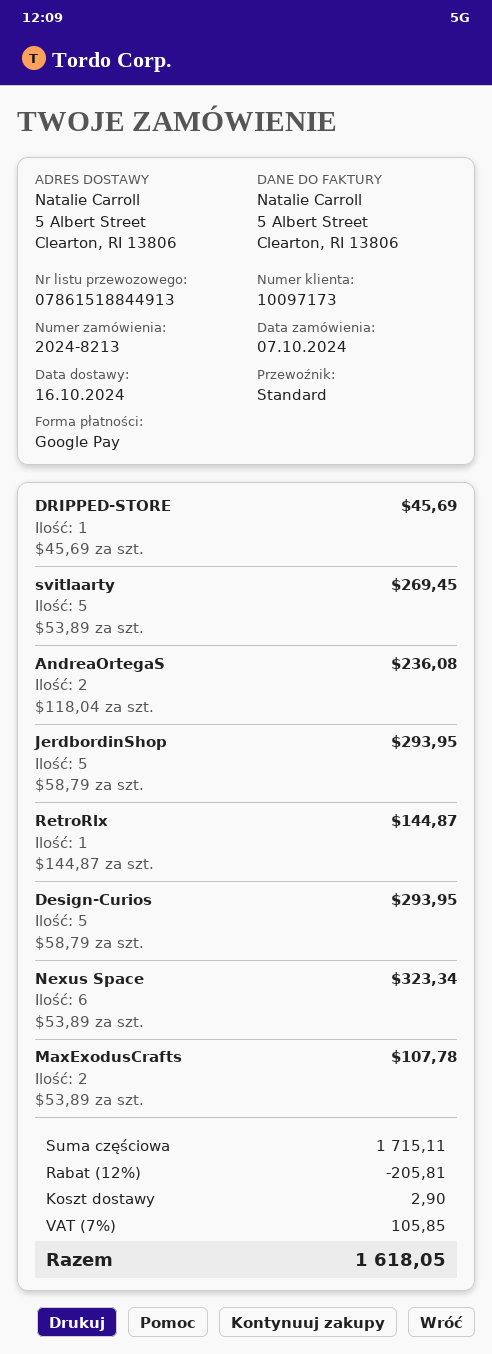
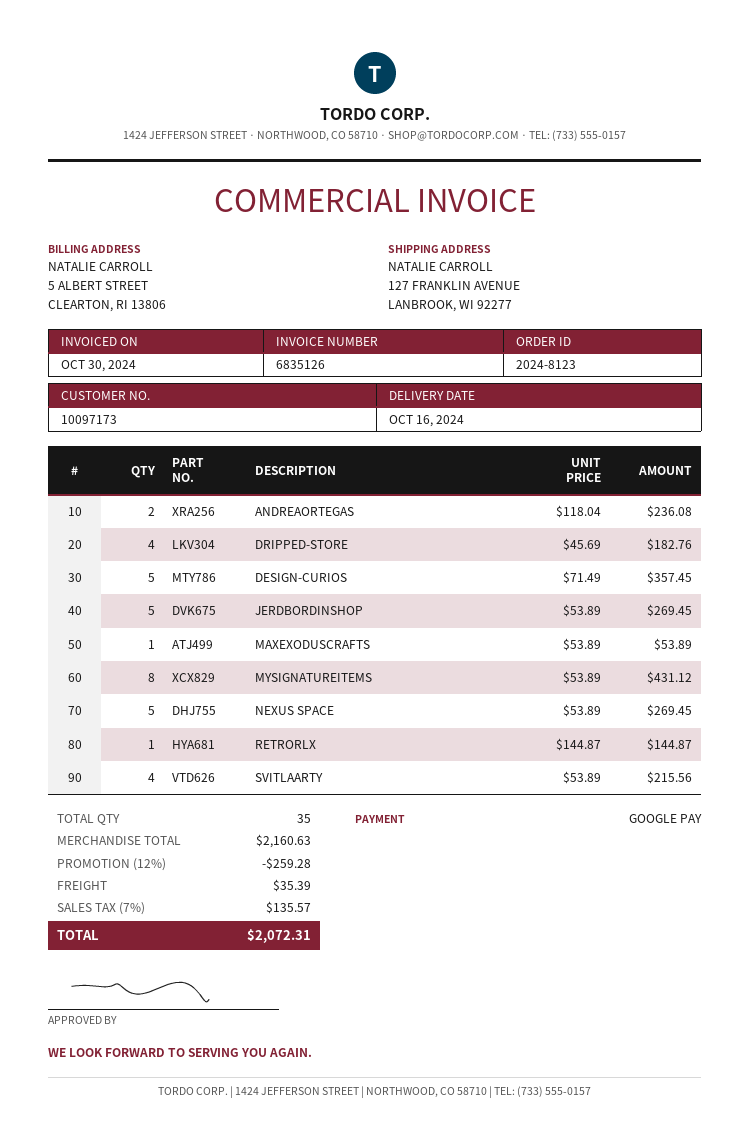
order number: 2024-8213 -> 2024-8123
ship to: 5 Albert Street, Clearton, RI 13806 -> 127 FRANKLIN AVENUE, LANBROOK, WI 92277
DRIPPED-STORE: 1 x 45.69 = 45.69 -> 4 x 45.69 = 182.76
svitlaarty: 5 x 53.89 = 269.45 -> 4 x 53.89 = 215.56
JerdbordinShop: 5 x 58.79 = 293.95 -> 5 x 53.89 = 269.45
Design-Curios: 5 x 58.79 = 293.95 -> 5 x 71.49 = 357.45
Nexus Space: 6 x 53.89 = 323.34 -> 5 x 53.89 = 269.45
MaxExodusCrafts: 2 x 53.89 = 107.78 -> 1 x 53.89 = 53.89
MYSIGNATUREITEMS: none -> 8 x 53.89 = 431.12
subtotal: 1715.11 -> 2160.63
discount: 12% = 205.81 -> 12% = 259.28
shipping: 2.90 -> 35.39
tax: 7% = 105.85 -> 7% = 135.57
total: 1618.05 -> 2072.31

